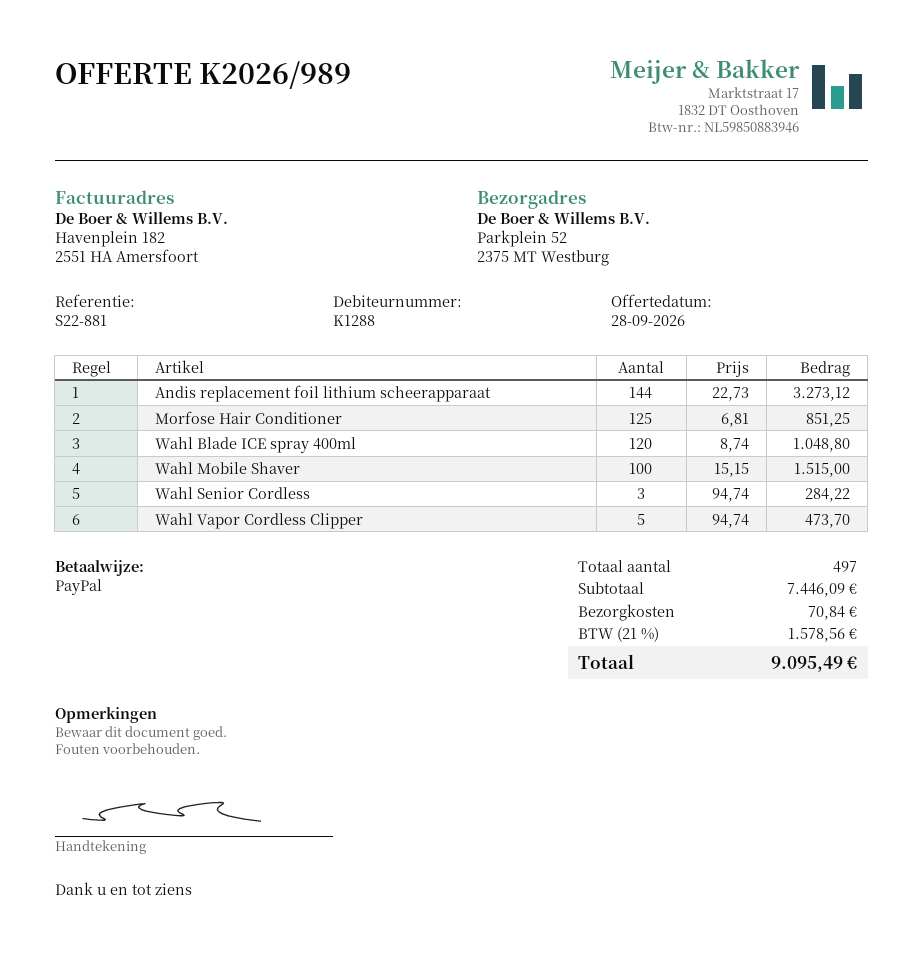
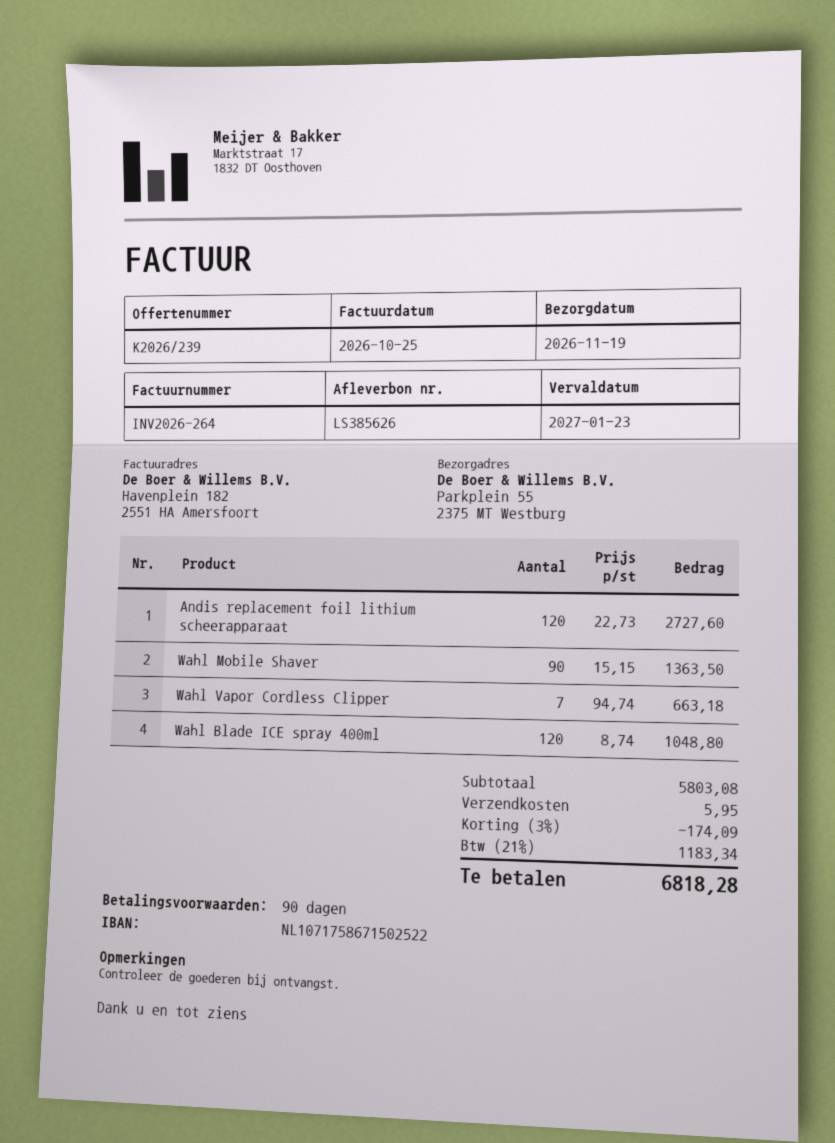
quote number: K2026/989 -> K2026/239
ship to: Parkplein 52, 2375 MT Westburg -> Parkplein 55, 2375 MT Westburg
Andis replacement foil lithium scheerapparaat: 144 x 22.73 = 3273.12 -> 120 x 22.73 = 2727.60
Morfose Hair Conditioner: 125 x 6.81 = 851.25 -> none
Wahl Mobile Shaver: 100 x 15.15 = 1515.00 -> 90 x 15.15 = 1363.50
Wahl Senior Cordless: 3 x 94.74 = 284.22 -> none
Wahl Vapor Cordless Clipper: 5 x 94.74 = 473.70 -> 7 x 94.74 = 663.18
subtotal: 7446.09 -> 5803.08
discount: none -> 3% = 174.09
shipping: 70.84 -> 5.95
tax: 21% = 1578.56 -> 21% = 1183.34
total: 9095.49 -> 6818.28

